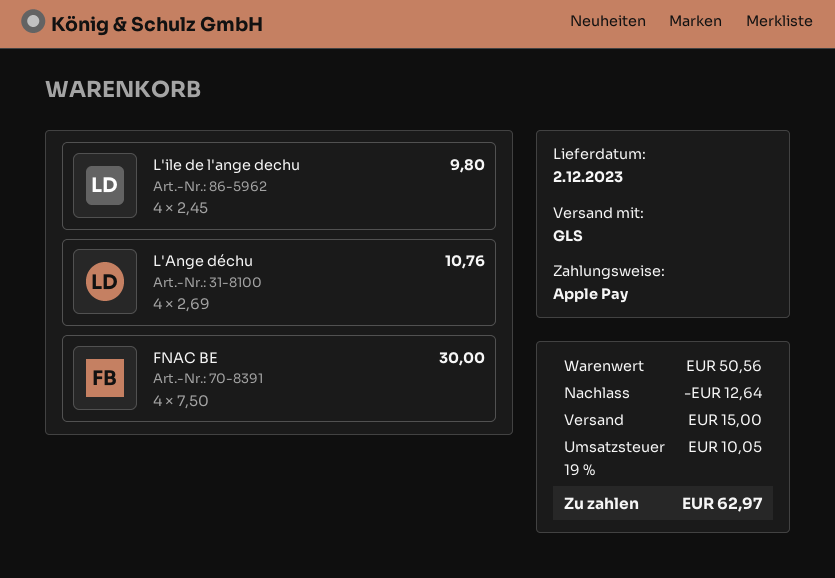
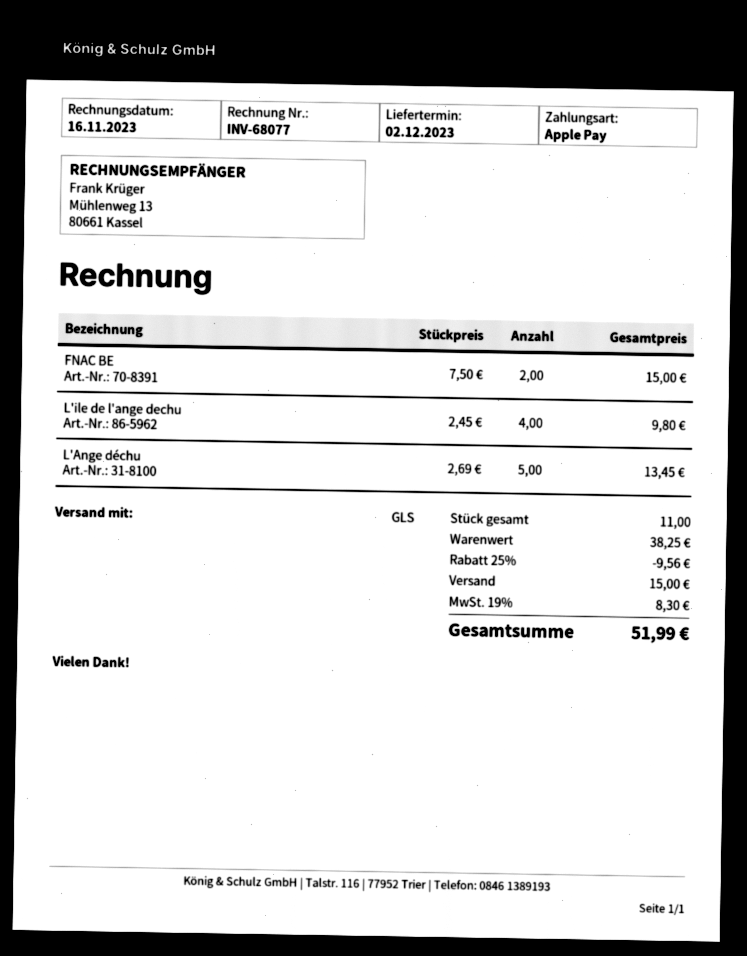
L'Ange déchu: 4 x 2.69 = 10.76 -> 5 x 2.69 = 13.45
FNAC BE: 4 x 7.50 = 30.00 -> 2 x 7.50 = 15.00
subtotal: 50.56 -> 38.25
discount: 12.64 -> 9.56
tax: 19% = 10.05 -> 19% = 8.30
total: 62.97 -> 51.99

